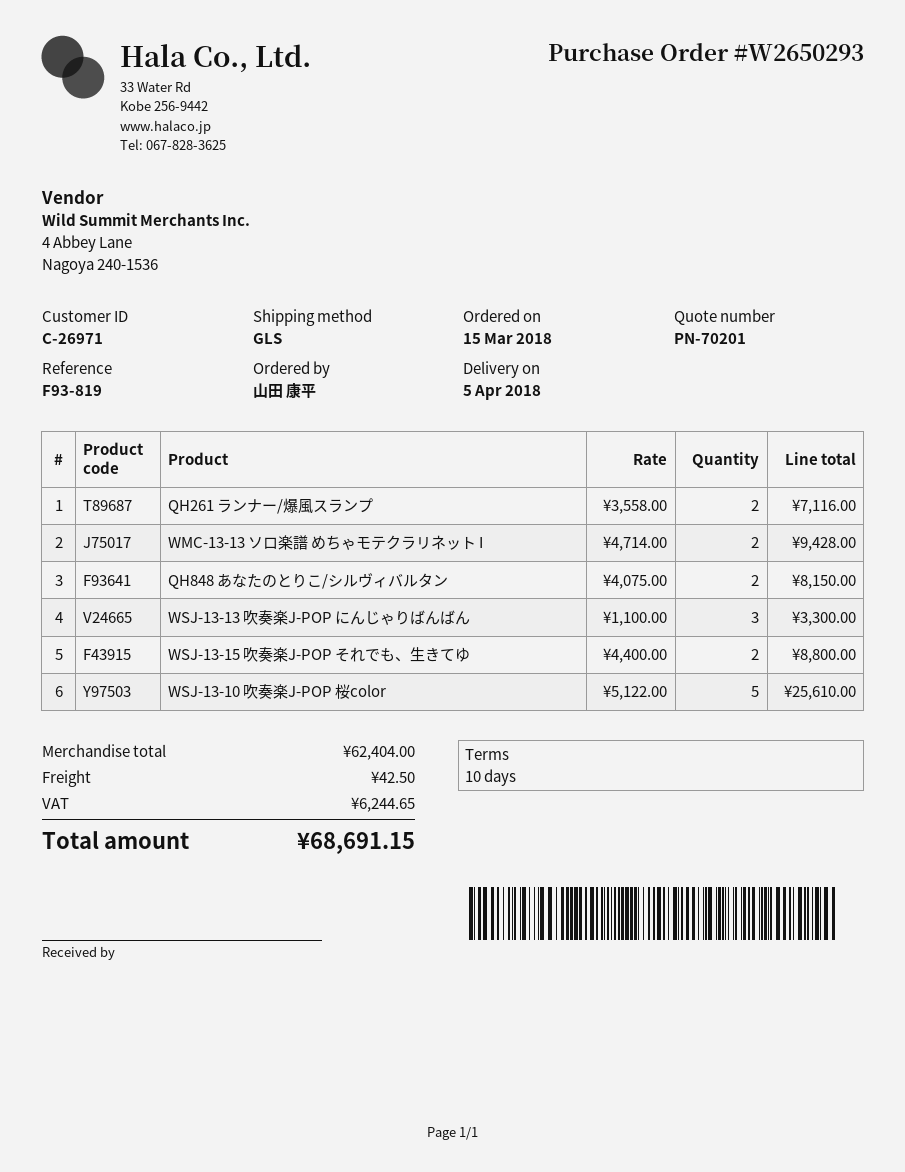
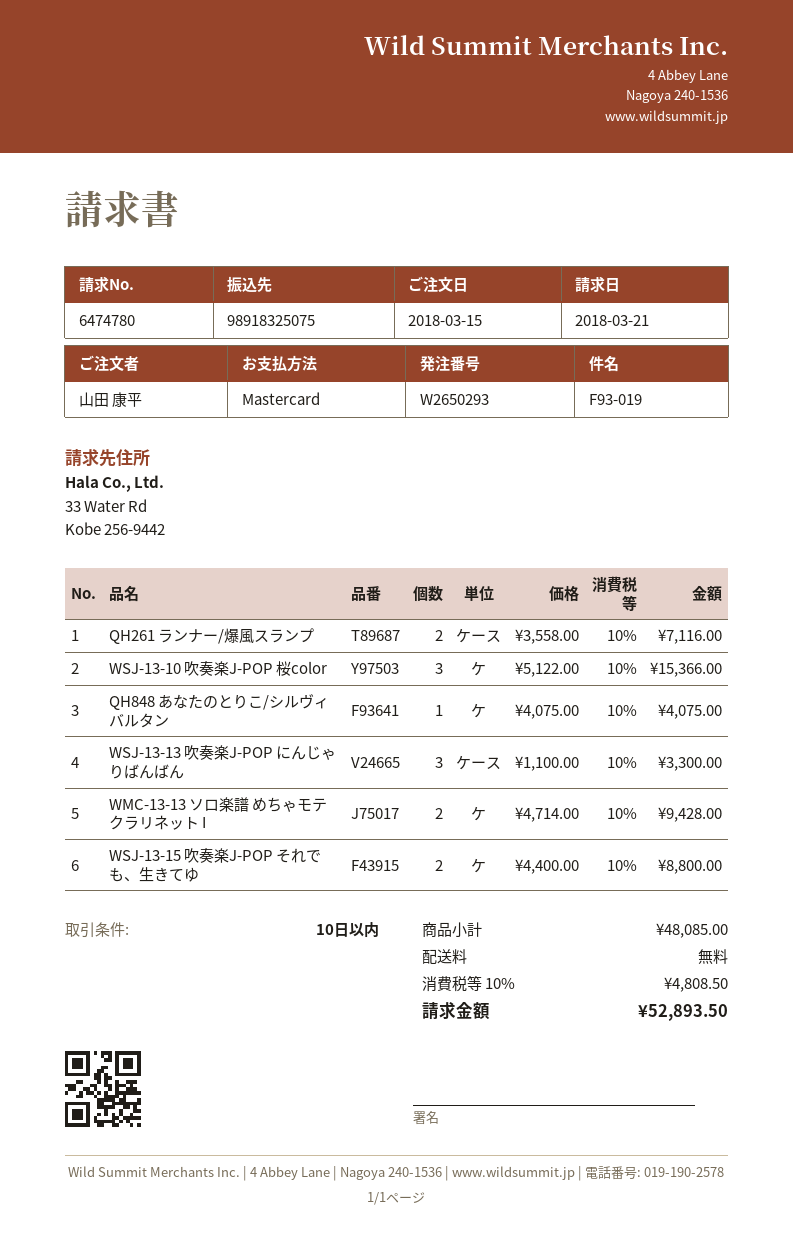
reference: F93-819 -> F93-019
QH848 あなたのとりこ/シルヴィバルタン: 2 x 4075.00 = 8150.00 -> 1 x 4075.00 = 4075.00
WSJ-13-10 吹奏楽J-POP 桜color: 5 x 5122.00 = 25610.00 -> 3 x 5122.00 = 15366.00
subtotal: 62404.00 -> 48085.00
shipping: 42.50 -> 0.00
tax: 6244.65 -> 4808.50
total: 68691.15 -> 52893.50

